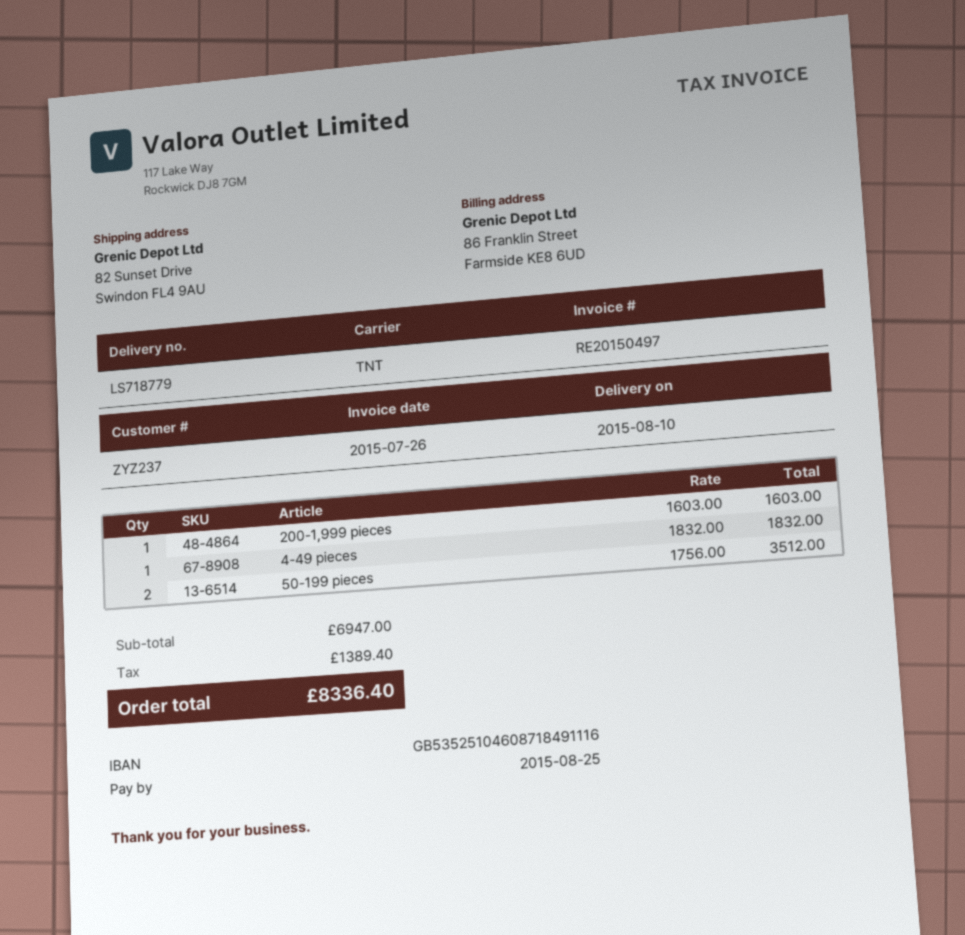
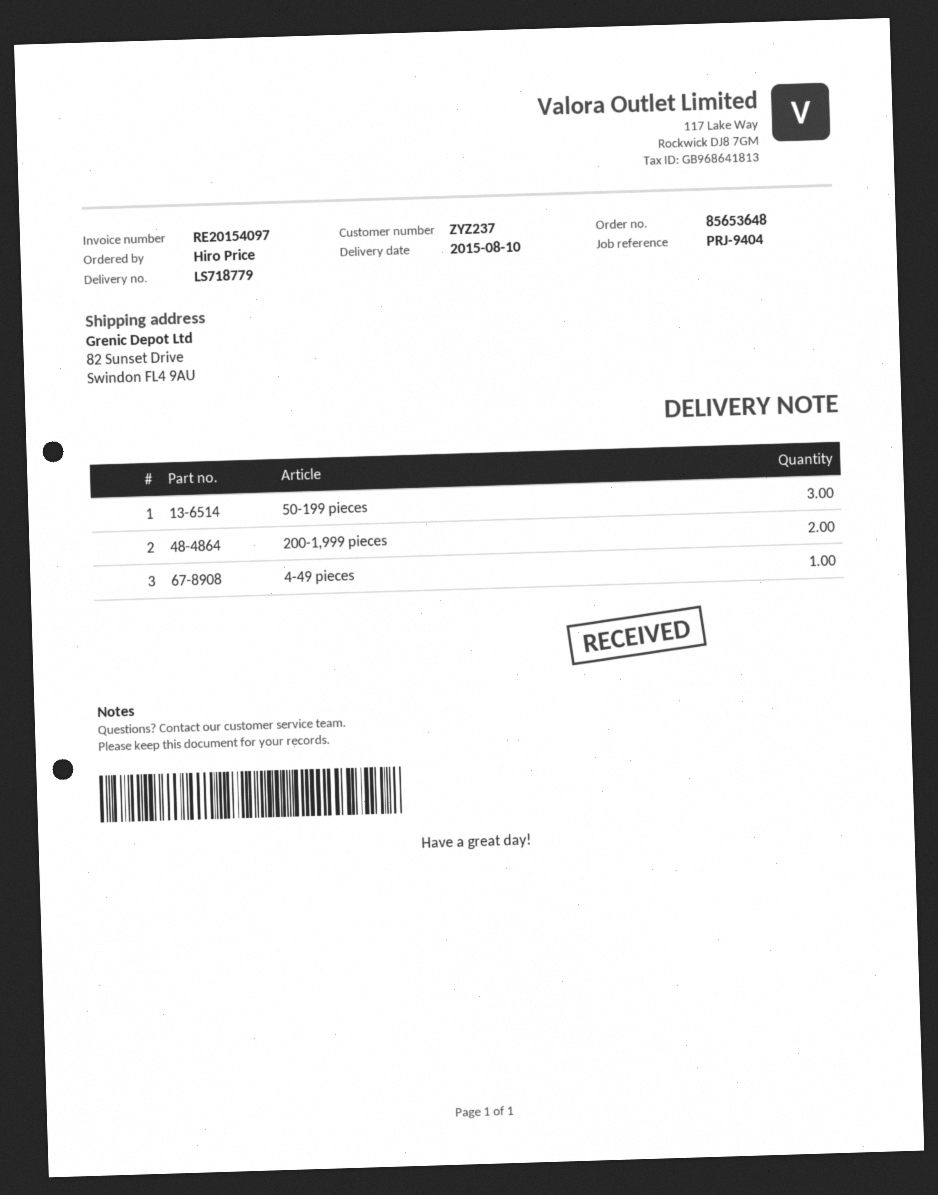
invoice number: RE20150497 -> RE20154097
200-1,999 pieces: 1 -> 2
50-199 pieces: 2 -> 3

